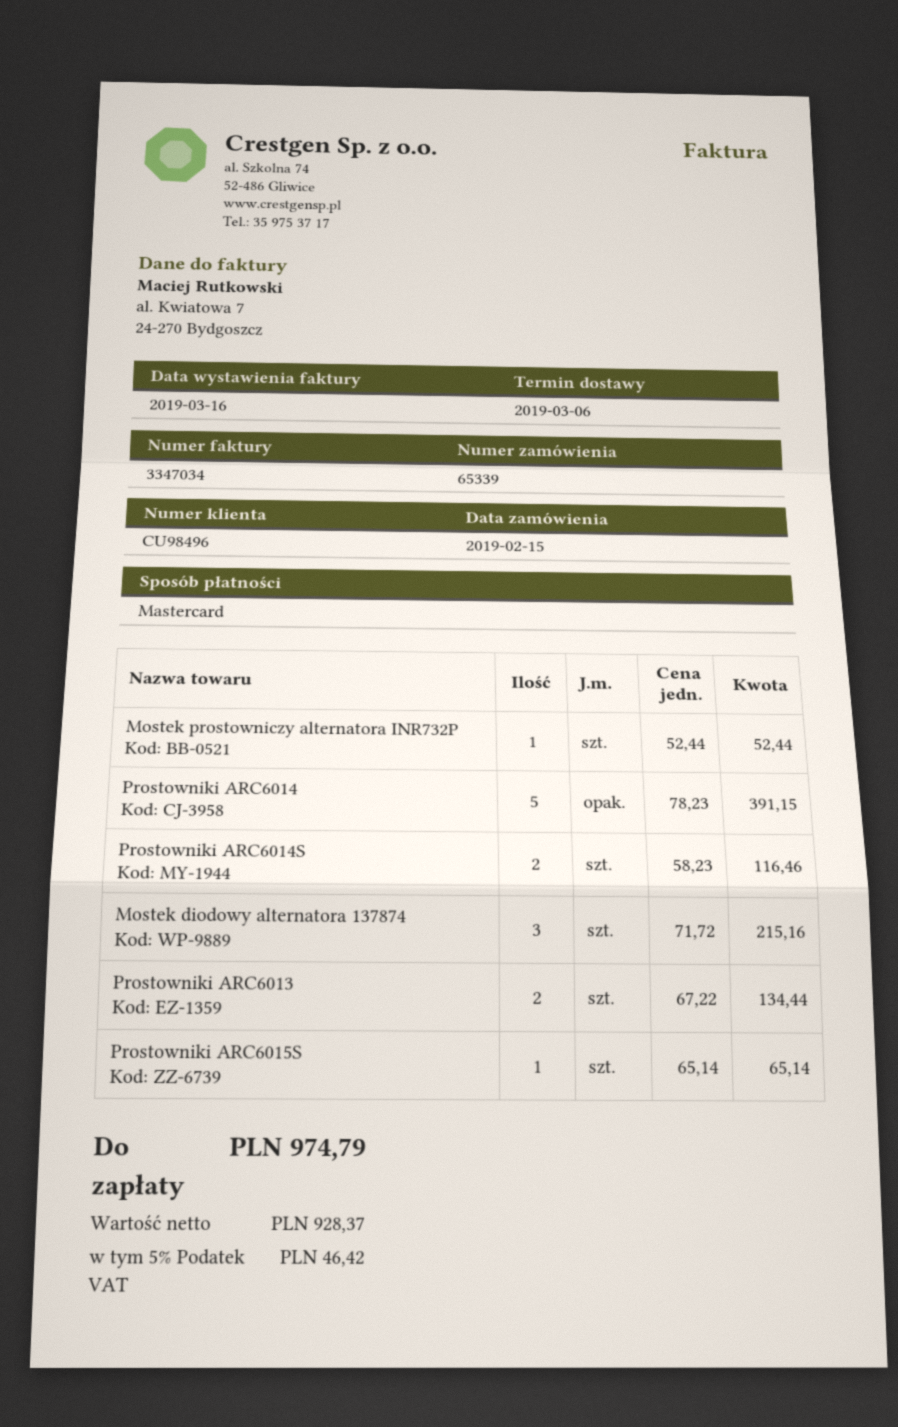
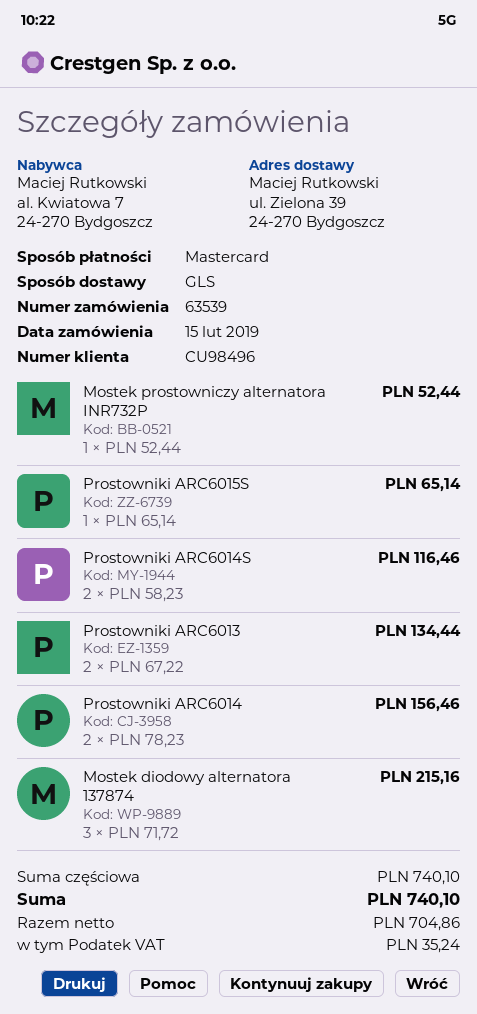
order number: 65339 -> 63539
Prostowniki ARC6014: 5 x 78.23 = 391.15 -> 2 x 78.23 = 156.46
net: 928.37 -> 704.86
tax: 46.42 -> 35.24
total: 974.79 -> 740.10

